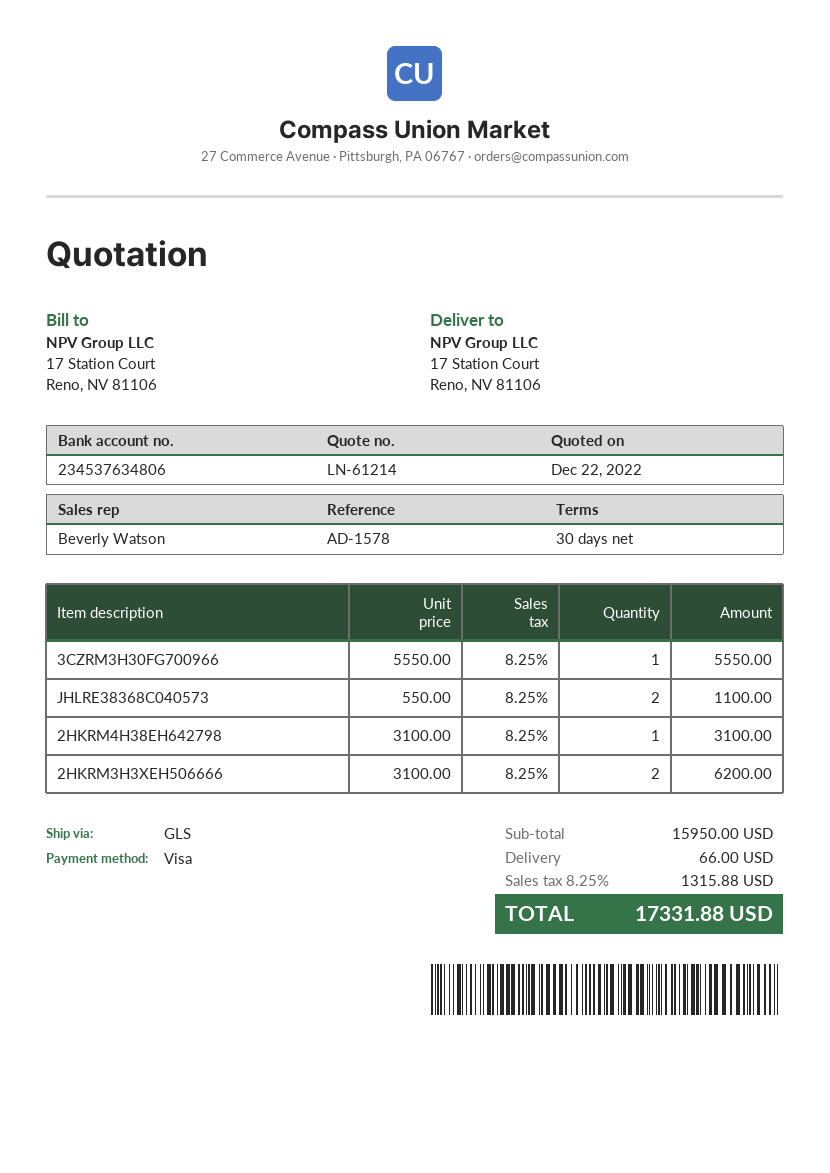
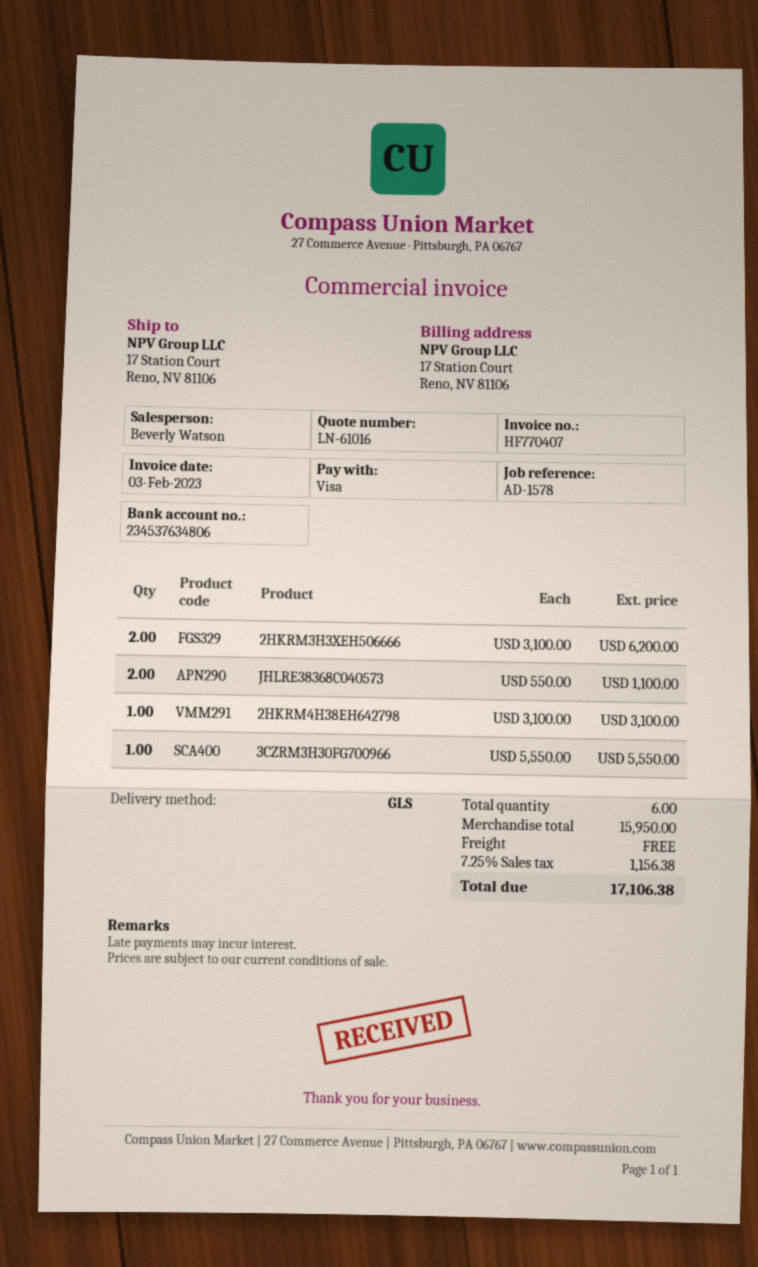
quote number: LN-61214 -> LN-61016
shipping: 66.00 -> 0.00
tax: 8.25% = 1315.88 -> 7.25% = 1156.38
total: 17331.88 -> 17106.38

